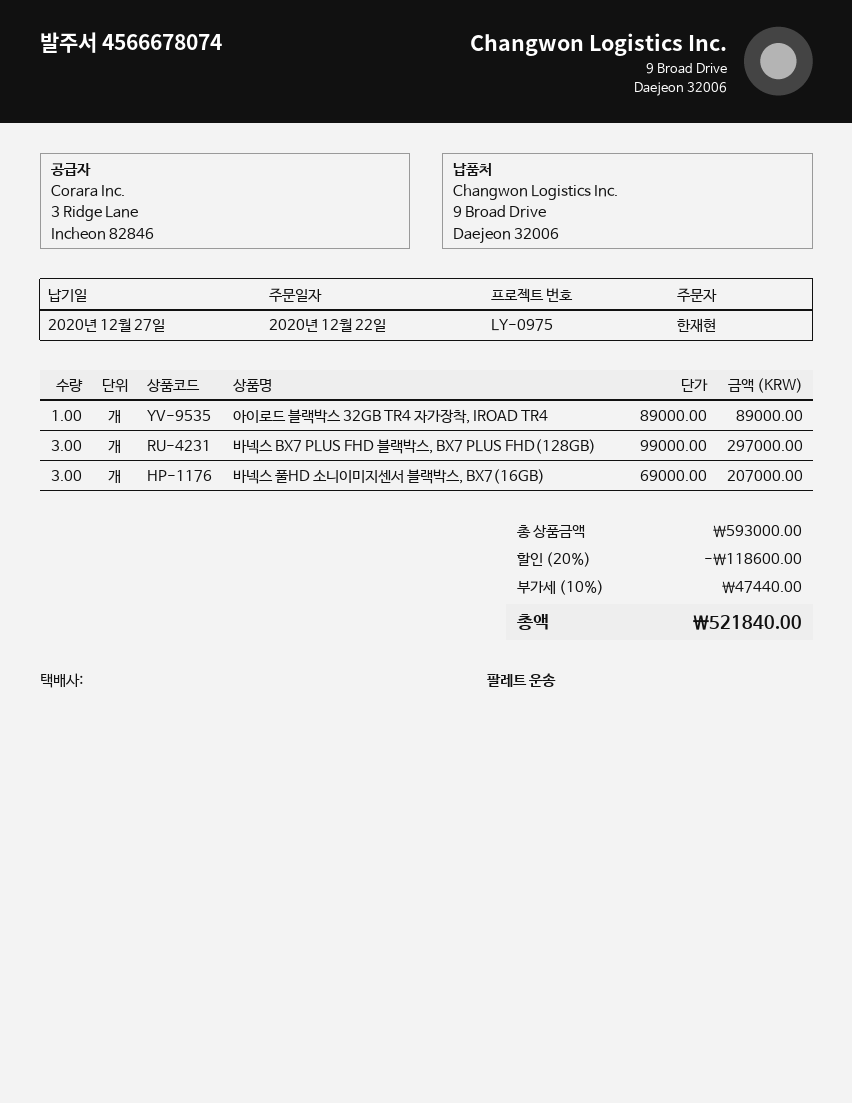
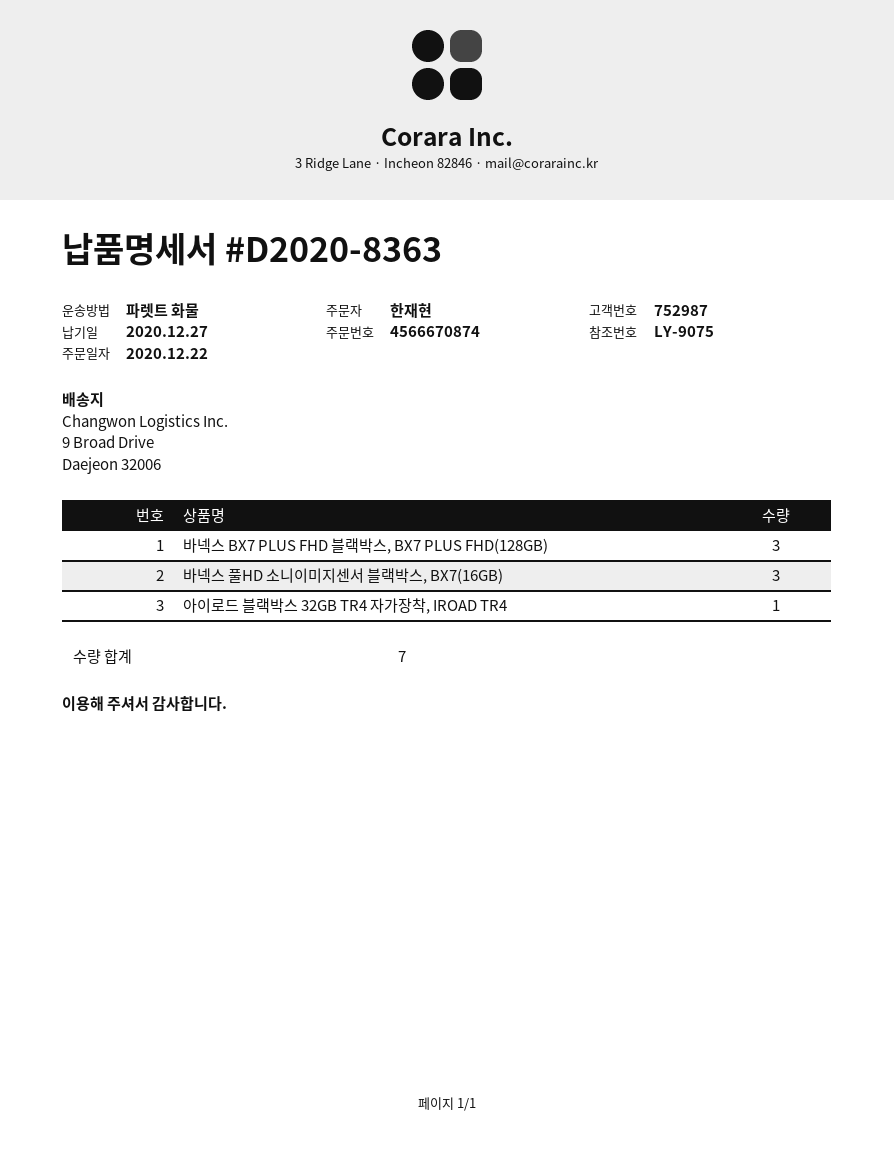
order number: 4566678074 -> 4566670874
reference: LY-0975 -> LY-9075

